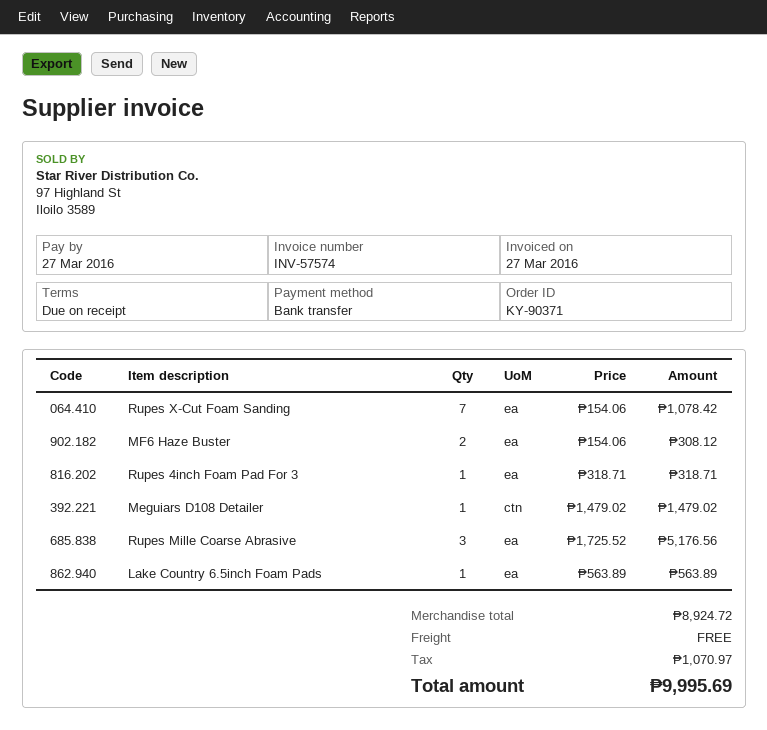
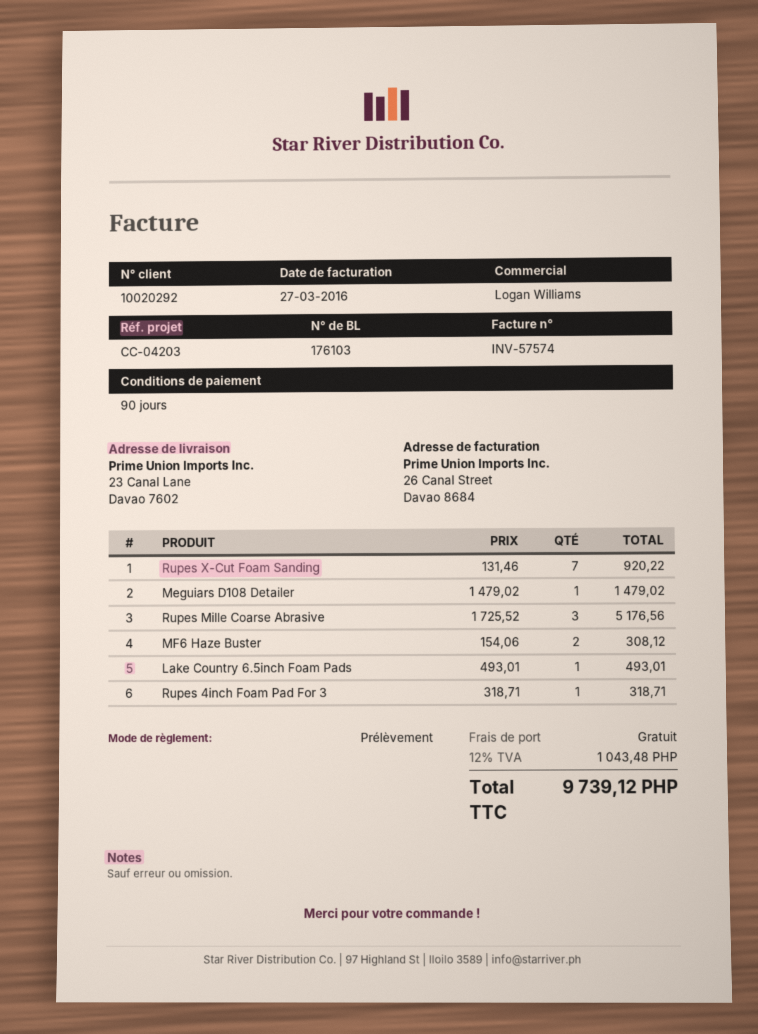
payment terms: on receipt -> 90 days
payment method: bank transfer -> direct debit
Rupes X-Cut Foam Sanding: 7 x 154.06 = 1078.42 -> 7 x 131.46 = 920.22
Lake Country 6.5inch Foam Pads: 1 x 563.89 = 563.89 -> 1 x 493.01 = 493.01
tax: 1070.97 -> 1043.48
total: 9995.69 -> 9739.12

